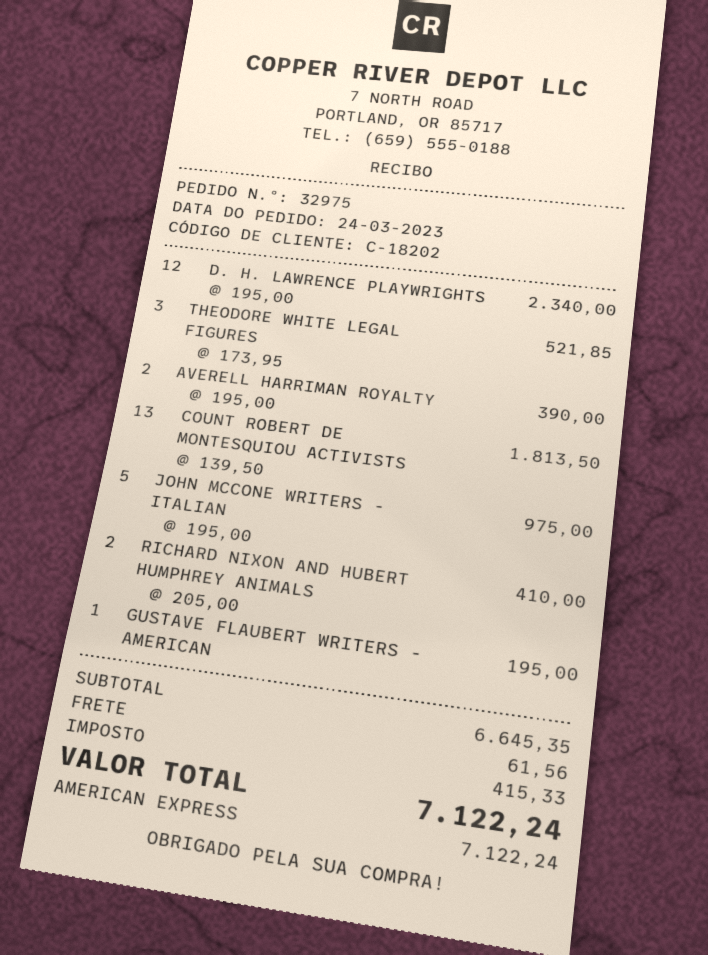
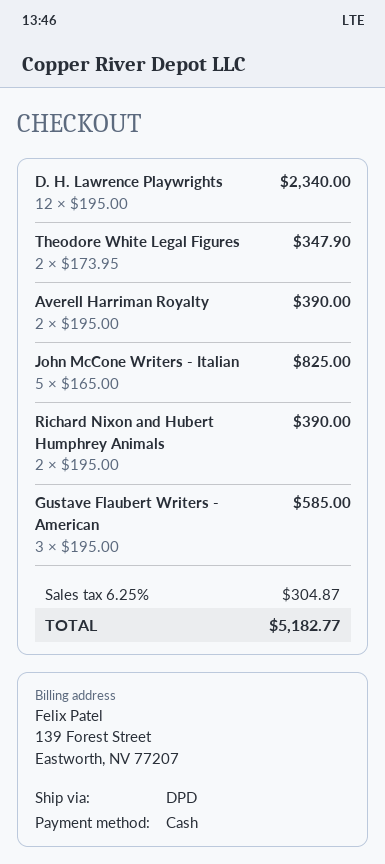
payment method: American Express -> cash
THEODORE WHITE LEGAL FIGURES: 3 x 173.95 = 521.85 -> 2 x 173.95 = 347.90
COUNT ROBERT DE MONTESQUIOU ACTIVISTS: 13 x 139.50 = 1813.50 -> none
JOHN MCCONE WRITERS - ITALIAN: 5 x 195.00 = 975.00 -> 5 x 165.00 = 825.00
RICHARD NIXON AND HUBERT HUMPHREY ANIMALS: 2 x 205.00 = 410.00 -> 2 x 195.00 = 390.00
GUSTAVE FLAUBERT WRITERS - AMERICAN: 1 x 195.00 = 195.00 -> 3 x 195.00 = 585.00
shipping: 61.56 -> none
tax: 415.33 -> 304.87
total: 7122.24 -> 5182.77

